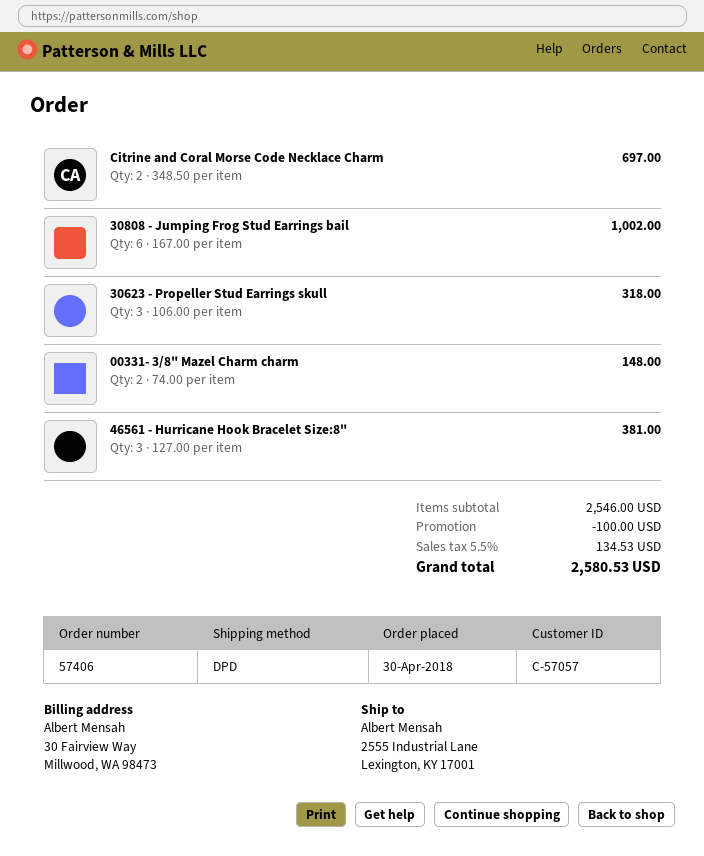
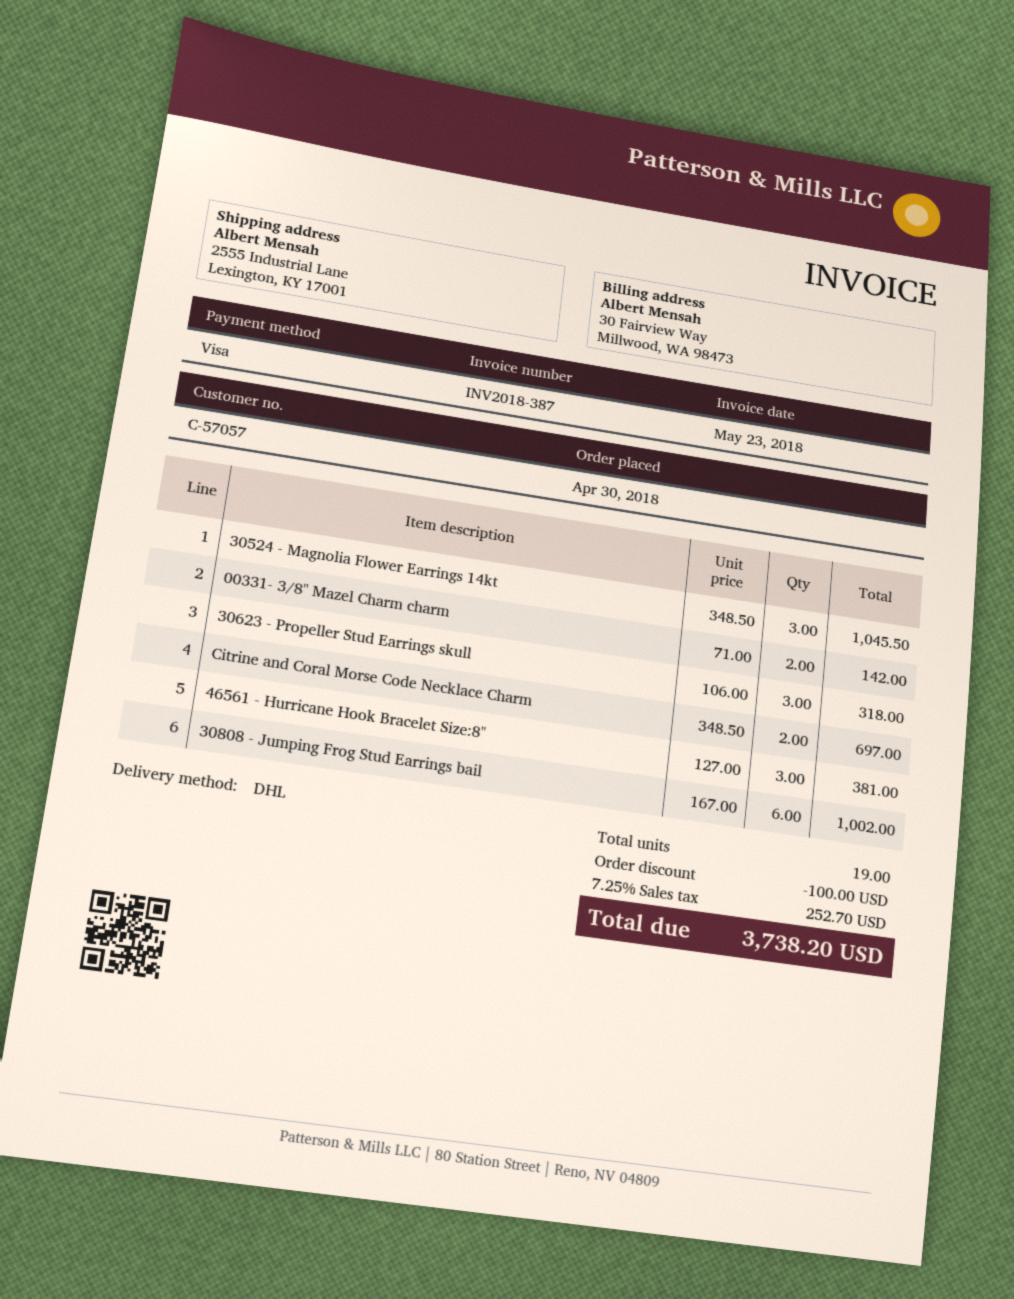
shipping method: DPD -> DHL
00331- 3/8" Mazel Charm charm: 2 x 74.00 = 148.00 -> 2 x 71.00 = 142.00
30524 - Magnolia Flower Earrings 14kt: none -> 3 x 348.50 = 1045.50
tax: 5.5% = 134.53 -> 7.25% = 252.70
total: 2580.53 -> 3738.20

